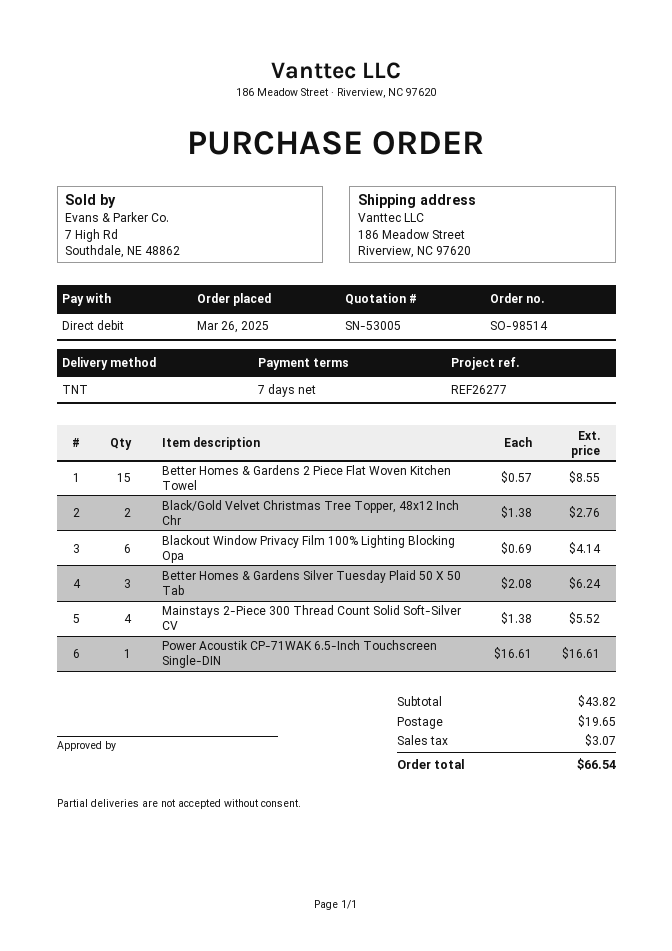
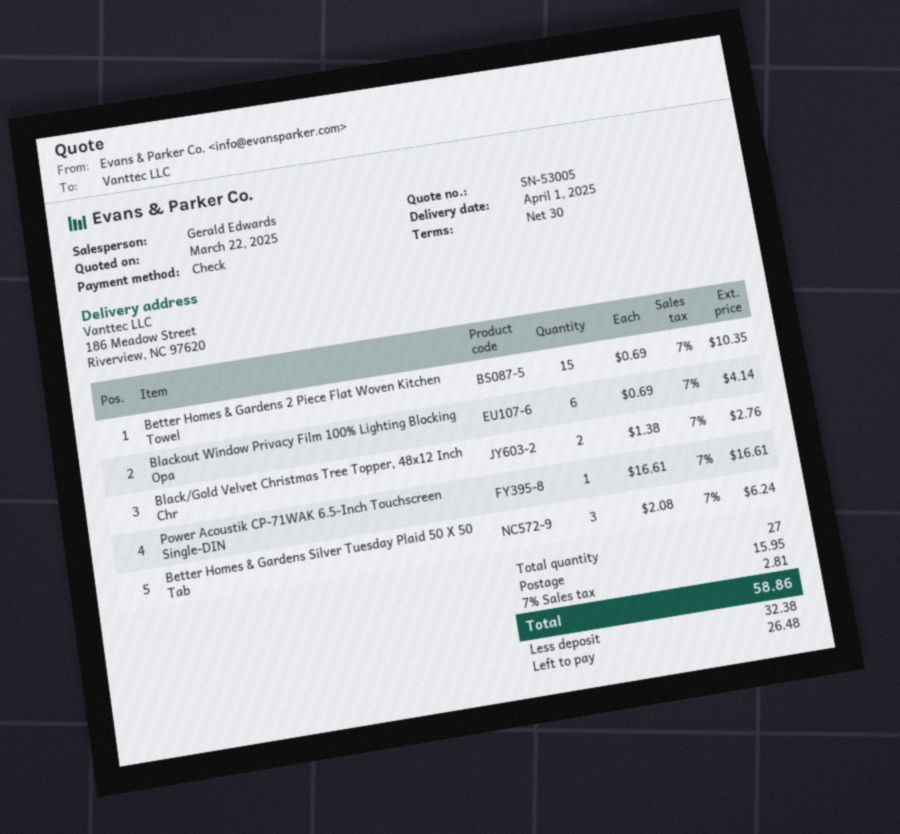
payment terms: 7 days -> 30 days
payment method: direct debit -> cheque
Better Homes & Gardens 2 Piece Flat Woven Kitchen Towel: 15 x 0.57 = 8.55 -> 15 x 0.69 = 10.35
Mainstays 2-Piece 300 Thread Count Solid Soft-Silver CV: 4 x 1.38 = 5.52 -> none
shipping: 19.65 -> 15.95
tax: 3.07 -> 2.81
total: 66.54 -> 58.86

